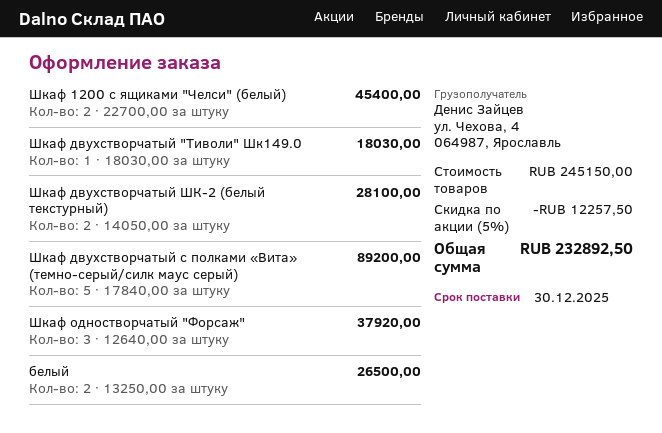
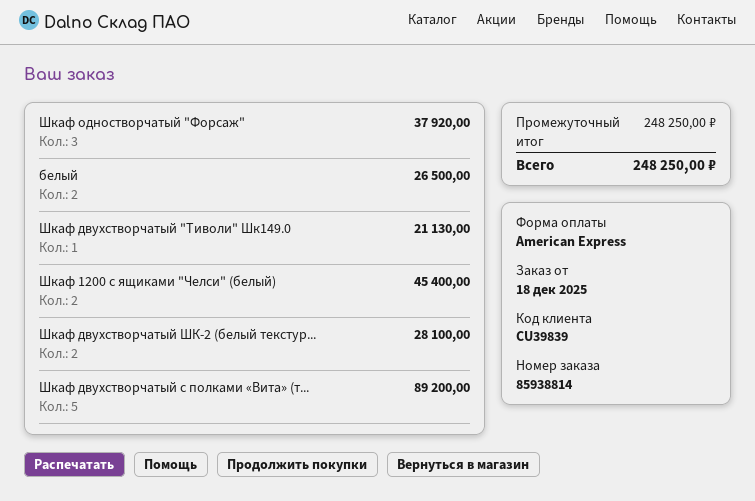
Шкаф двухстворчатый "Тиволи" Шк149.0: 1 for 18030.00 -> 1 for 21130.00
subtotal: 245150.00 -> 248250.00
discount: 5% = 12257.50 -> none
total: 232892.50 -> 248250.00

